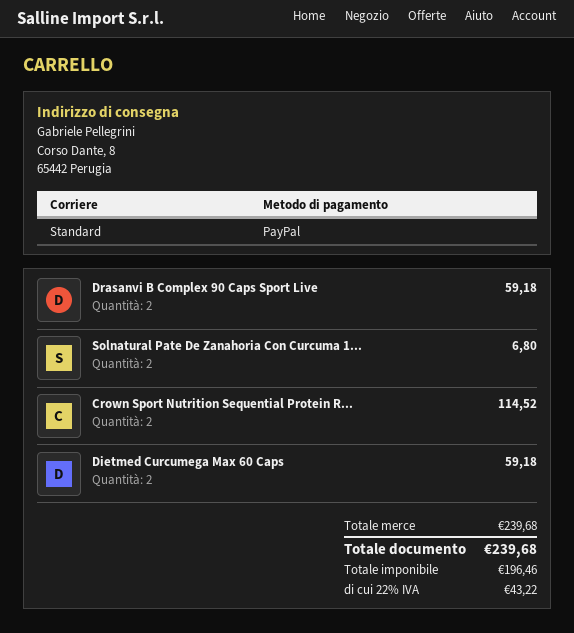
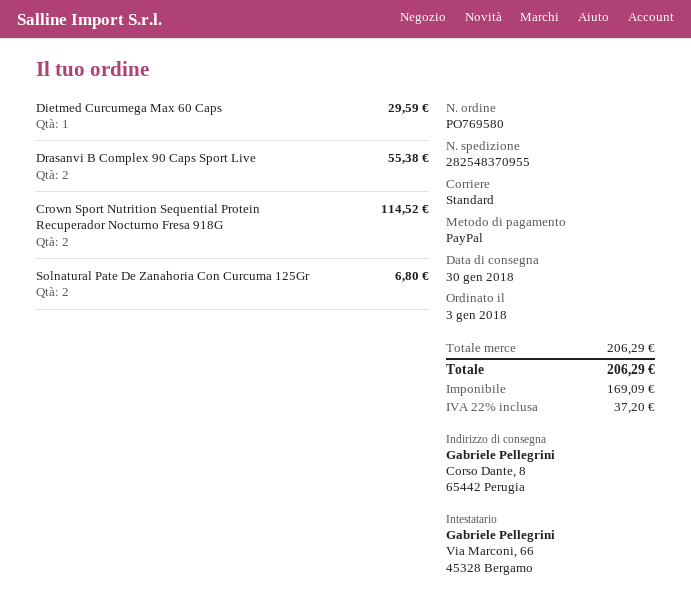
Drasanvi B Complex 90 Caps Sport Live: 2 for 59.18 -> 2 for 55.38
Dietmed Curcumega Max 60 Caps: 2 for 59.18 -> 1 for 29.59
subtotal: 239.68 -> 206.29
net: 196.46 -> 169.09
tax: 22% = 43.22 -> 22% = 37.20
total: 239.68 -> 206.29

